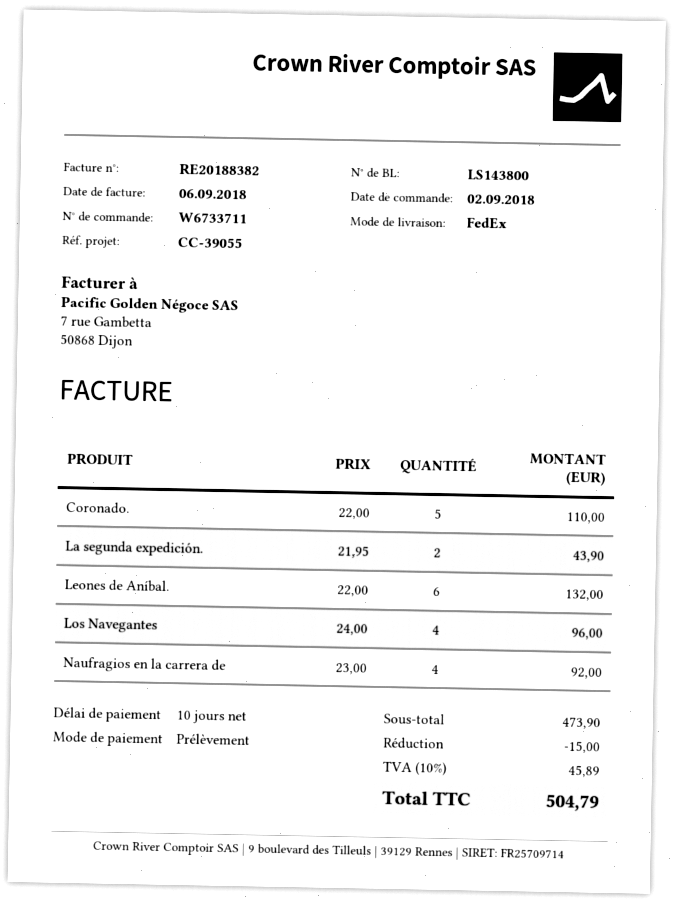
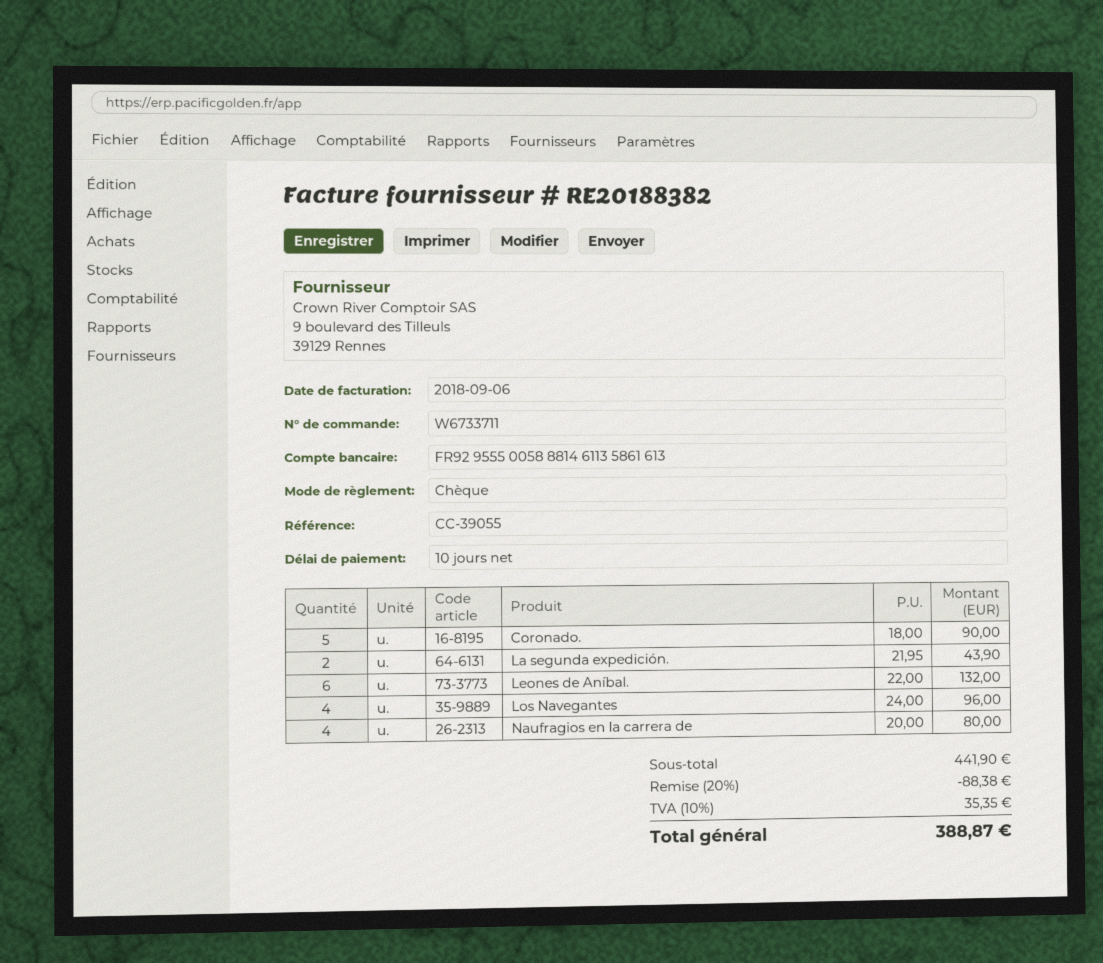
payment method: direct debit -> cheque
Coronado.: 5 x 22.00 = 110.00 -> 5 x 18.00 = 90.00
Naufragios en la carrera de: 4 x 23.00 = 92.00 -> 4 x 20.00 = 80.00
subtotal: 473.90 -> 441.90
discount: 15.00 -> 88.38
tax: 10% = 45.89 -> 10% = 35.35
total: 504.79 -> 388.87

